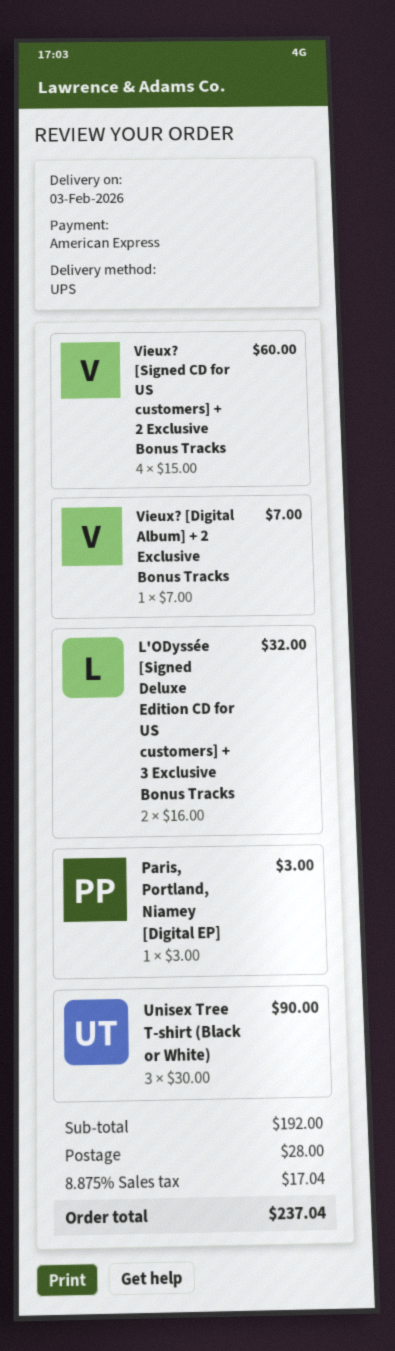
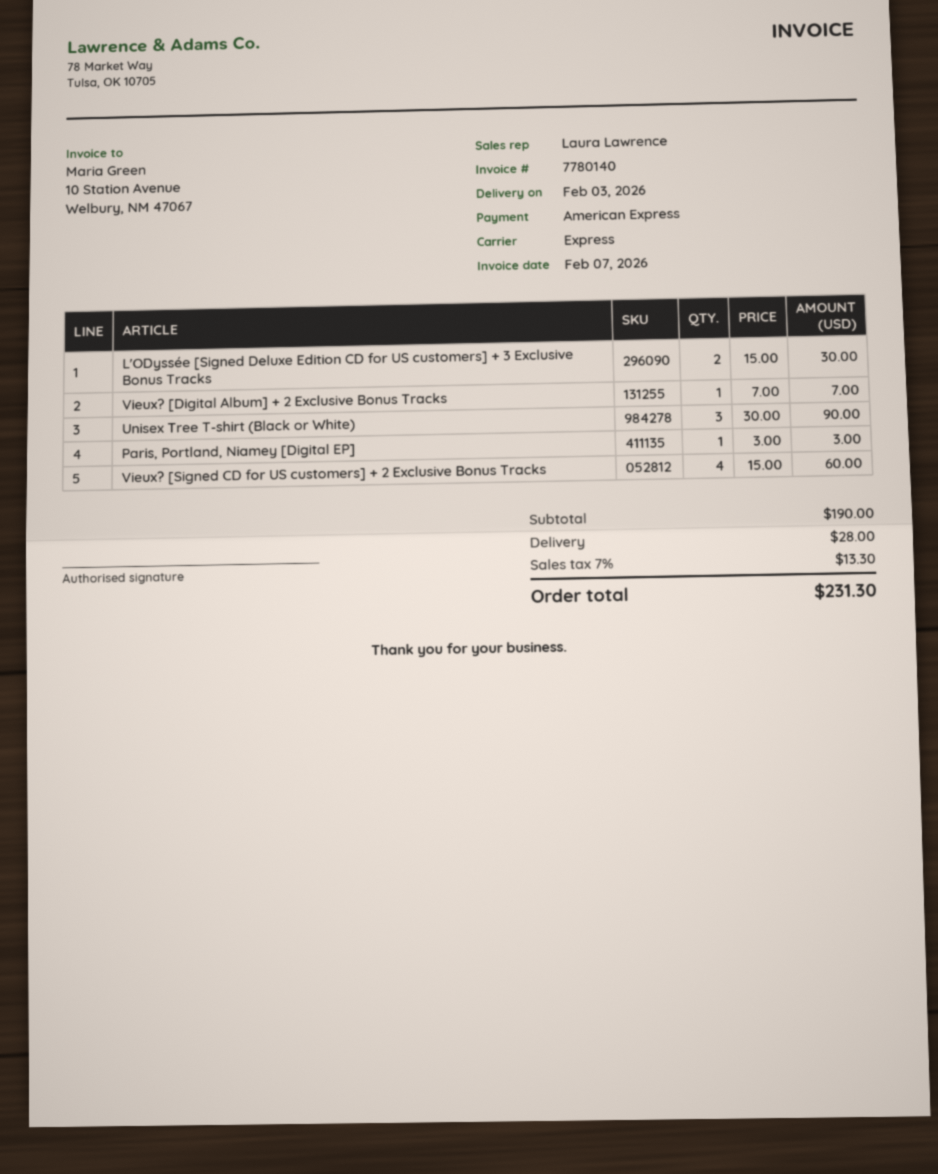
shipping method: UPS -> express
L'ODyssée [Signed Deluxe Edition CD for US customers] + 3 Exclusive Bonus Tracks: 2 x 16.00 = 32.00 -> 2 x 15.00 = 30.00
subtotal: 192.00 -> 190.00
tax: 8.875% = 17.04 -> 7% = 13.30
total: 237.04 -> 231.30

